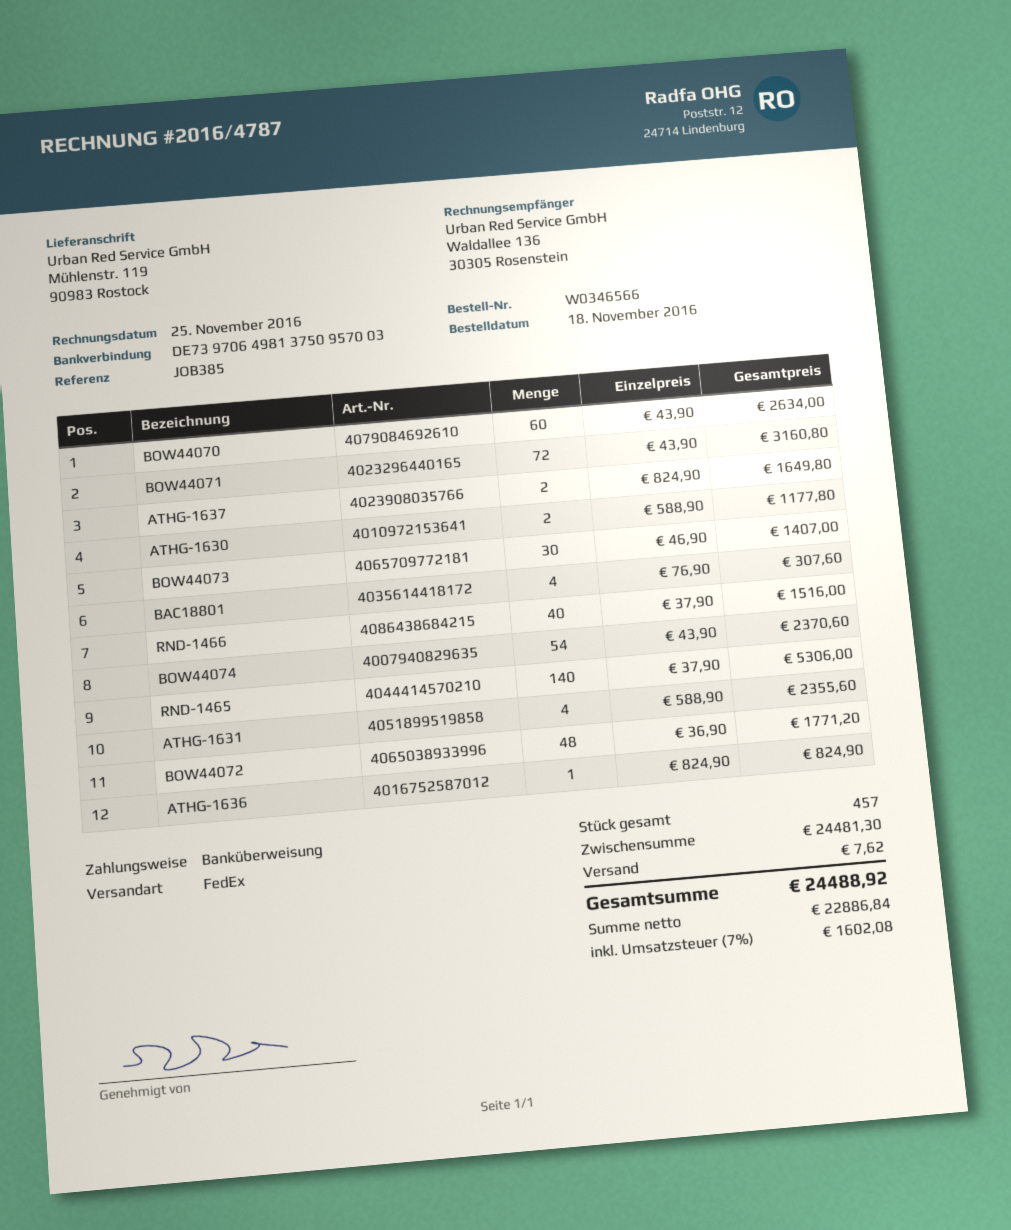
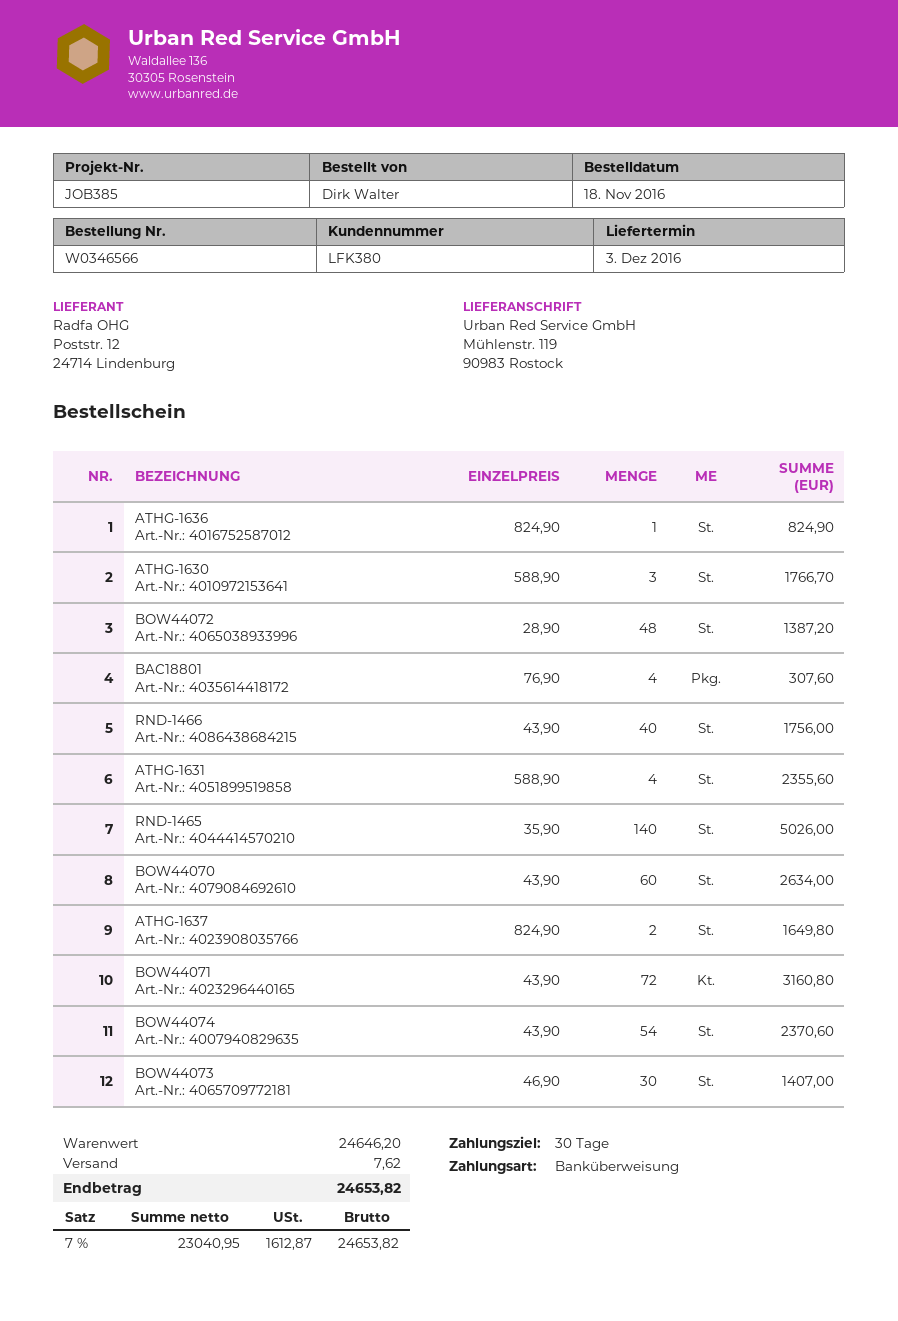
ATHG-1630: 2 x 588.90 = 1177.80 -> 3 x 588.90 = 1766.70
RND-1466: 40 x 37.90 = 1516.00 -> 40 x 43.90 = 1756.00
RND-1465: 140 x 37.90 = 5306.00 -> 140 x 35.90 = 5026.00
BOW44072: 48 x 36.90 = 1771.20 -> 48 x 28.90 = 1387.20
subtotal: 24481.30 -> 24646.20
net: 22886.84 -> 23040.95
tax: 7% = 1602.08 -> 7% = 1612.87
total: 24488.92 -> 24653.82

